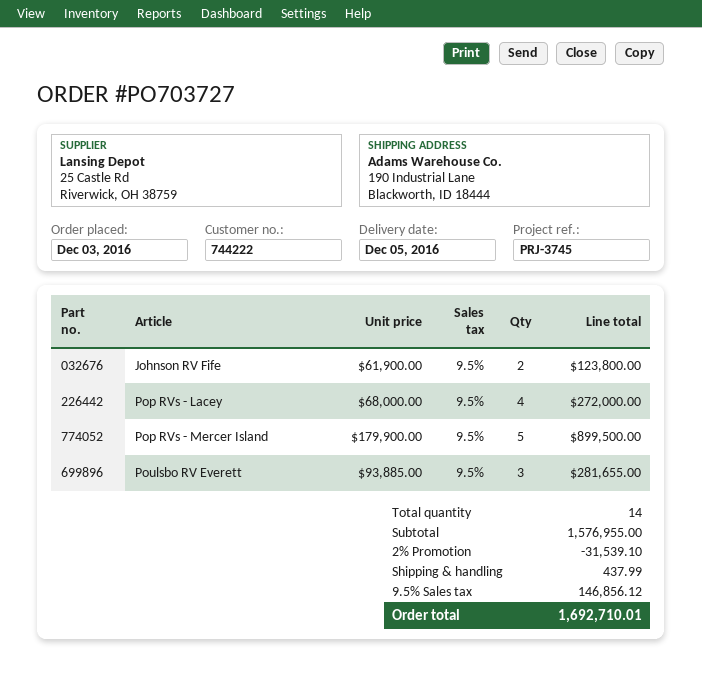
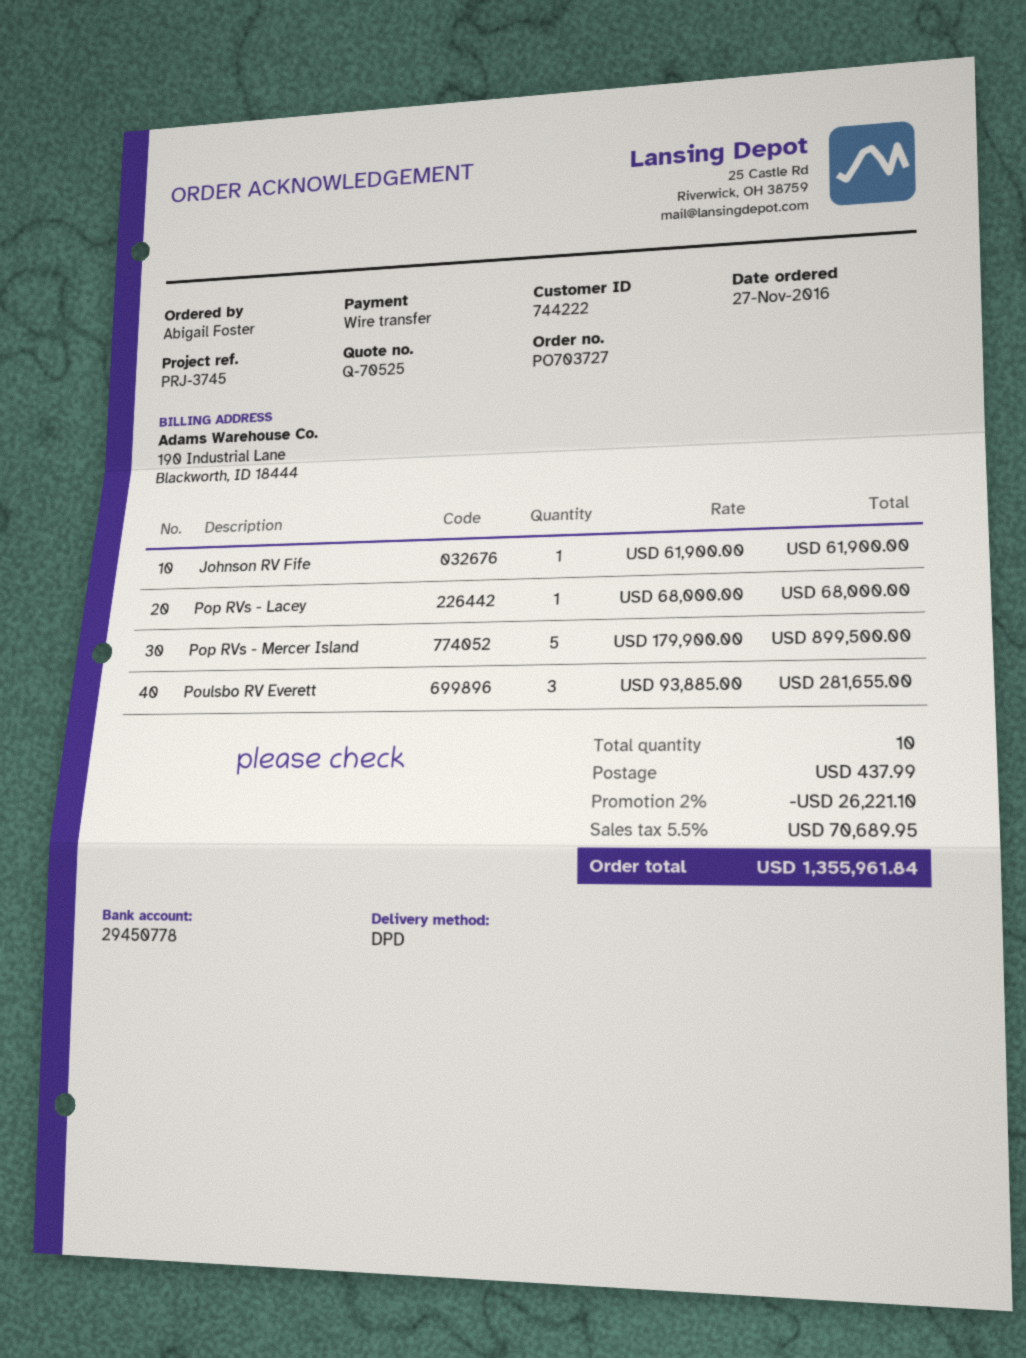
order date: 2016-12-03 -> 2016-11-27
Johnson RV Fife: 2 x 61900.00 = 123800.00 -> 1 x 61900.00 = 61900.00
Pop RVs - Lacey: 4 x 68000.00 = 272000.00 -> 1 x 68000.00 = 68000.00
total quantity: 14 -> 10
discount: 2% = 31539.10 -> 2% = 26221.10
tax: 9.5% = 146856.12 -> 5.5% = 70689.95
total: 1692710.01 -> 1355961.84

